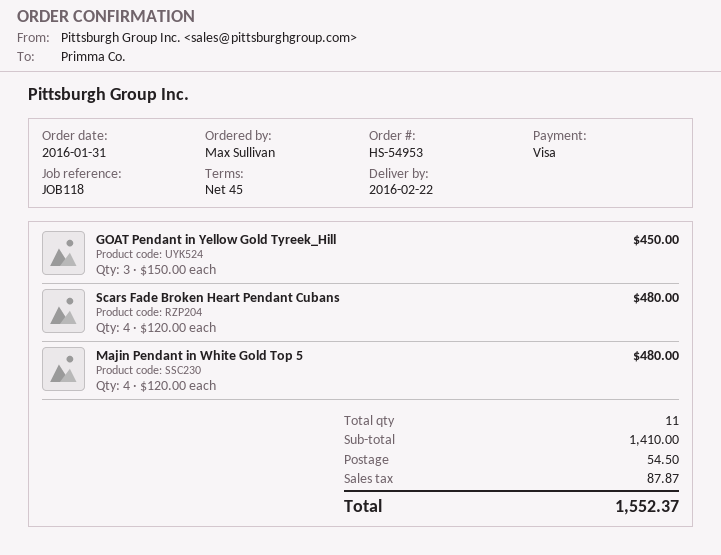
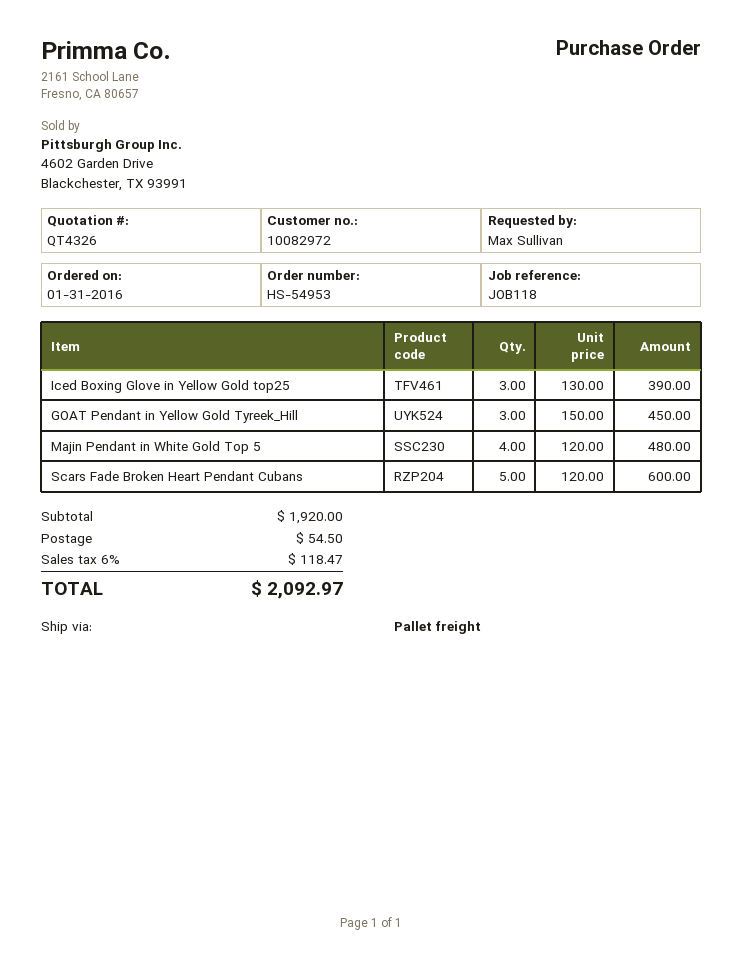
Scars Fade Broken Heart Pendant Cubans: 4 x 120.00 = 480.00 -> 5 x 120.00 = 600.00
Iced Boxing Glove in Yellow Gold top25: none -> 3 x 130.00 = 390.00
subtotal: 1410.00 -> 1920.00
tax: 87.87 -> 118.47
total: 1552.37 -> 2092.97

